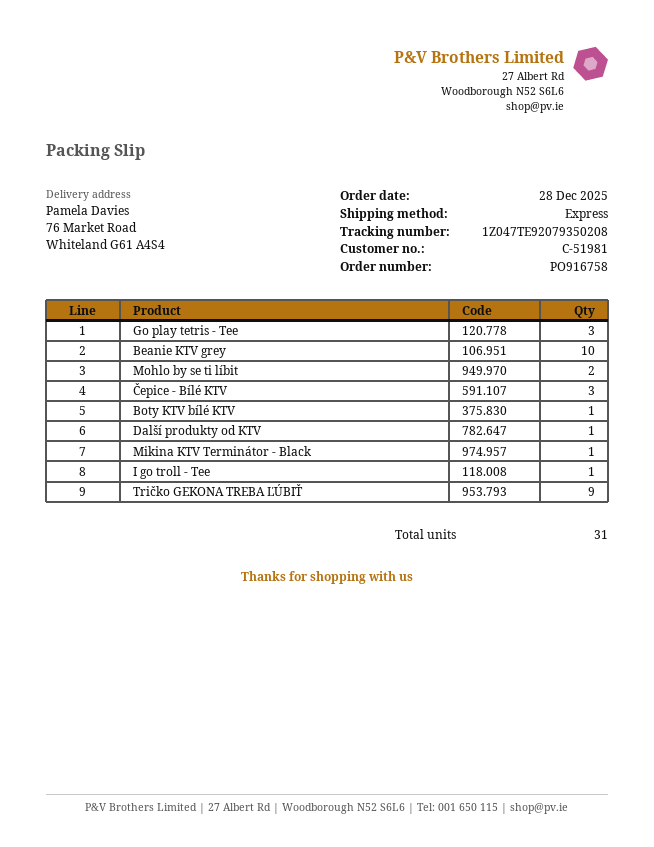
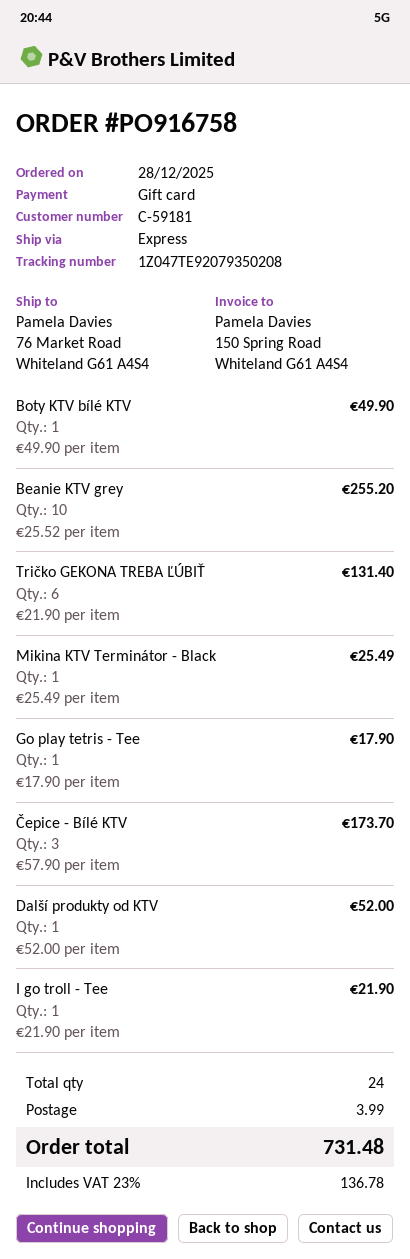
customer number: C-51981 -> C-59181
Go play tetris - Tee: 3 -> 1
Mohlo by se ti líbit: 2 -> none
Tričko GEKONA TREBA ĽÚBIŤ: 9 -> 6
total quantity: 31 -> 24

